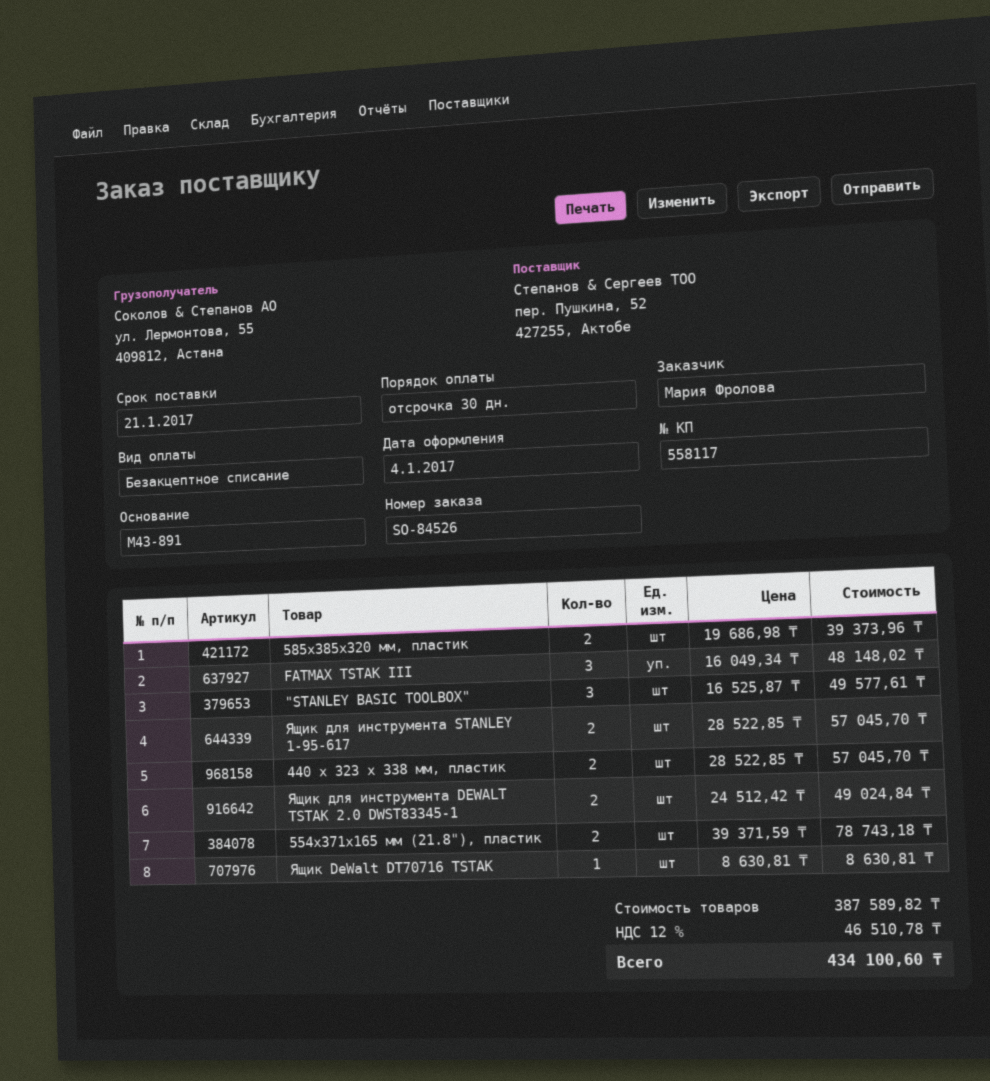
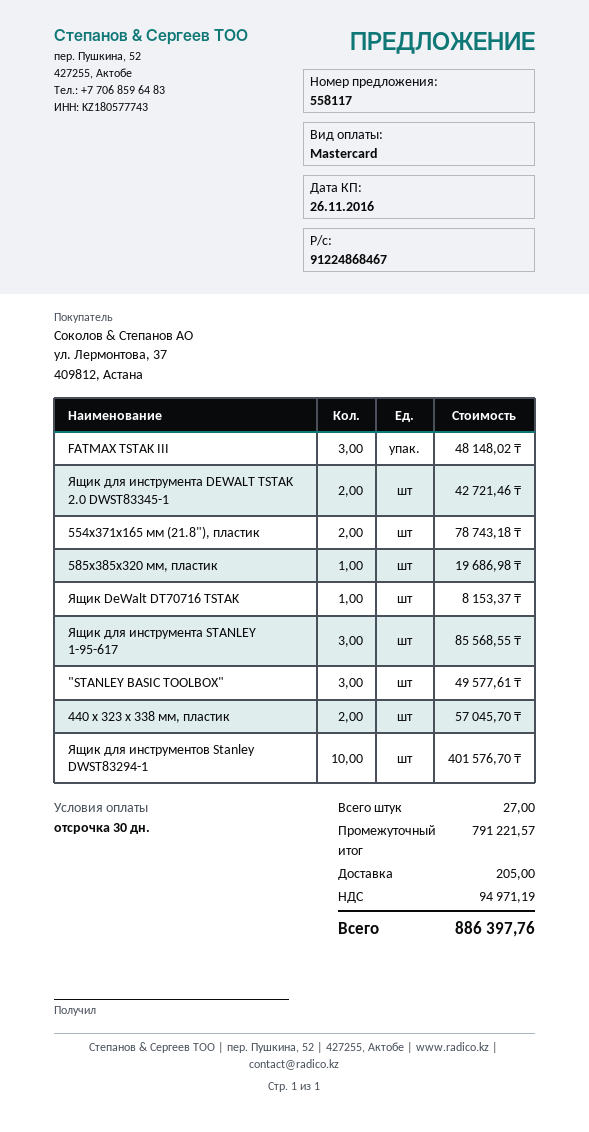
payment method: direct debit -> Mastercard
585x385x320 мм, пластик: 2 for 39373.96 -> 1 for 19686.98
Ящик для инструмента STANLEY 1-95-617: 2 for 57045.70 -> 3 for 85568.55
Ящик для инструмента DEWALT TSTAK 2.0 DWST83345-1: 2 for 49024.84 -> 2 for 42721.46
Ящик DeWalt DT70716 TSTAK: 1 for 8630.81 -> 1 for 8153.37
Ящик для инструментов Stanley DWST83294-1: none -> 10 for 401576.70
subtotal: 387589.82 -> 791221.57
shipping: none -> 205.00
tax: 46510.78 -> 94971.19
total: 434100.60 -> 886397.76

